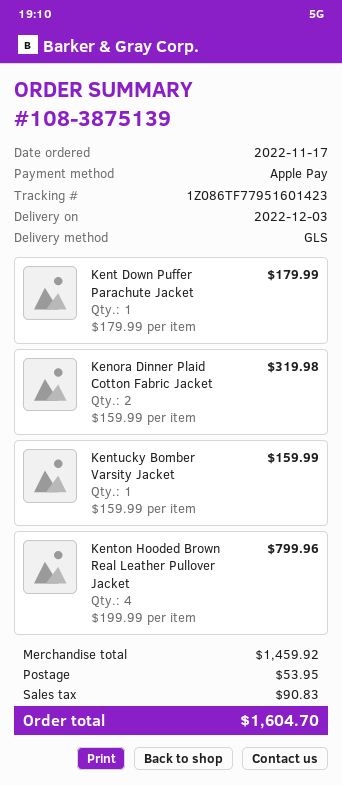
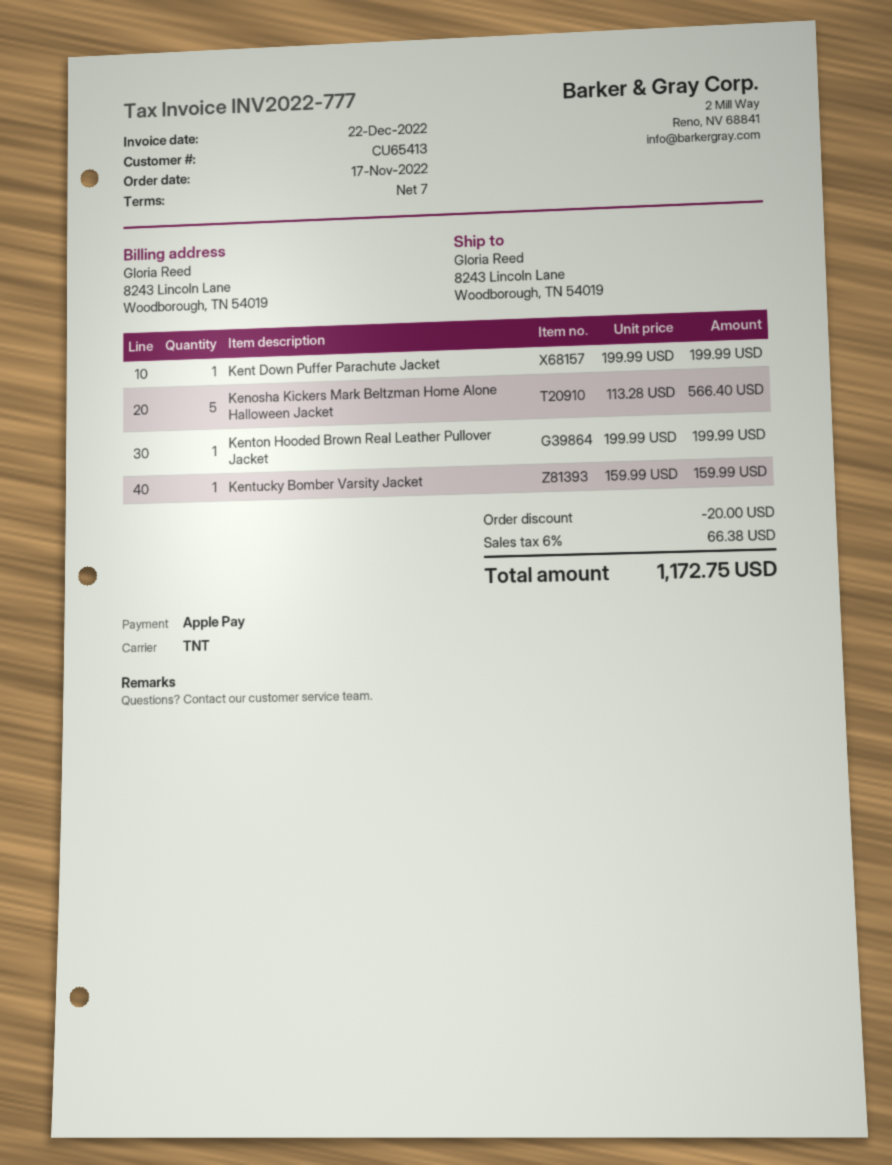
shipping method: GLS -> TNT
Kent Down Puffer Parachute Jacket: 1 x 179.99 = 179.99 -> 1 x 199.99 = 199.99
Kenora Dinner Plaid Cotton Fabric Jacket: 2 x 159.99 = 319.98 -> none
Kenton Hooded Brown Real Leather Pullover Jacket: 4 x 199.99 = 799.96 -> 1 x 199.99 = 199.99
Kenosha Kickers Mark Beltzman Home Alone Halloween Jacket: none -> 5 x 113.28 = 566.40
discount: none -> 20.00
shipping: 53.95 -> none
tax: 90.83 -> 66.38
total: 1604.70 -> 1172.75

